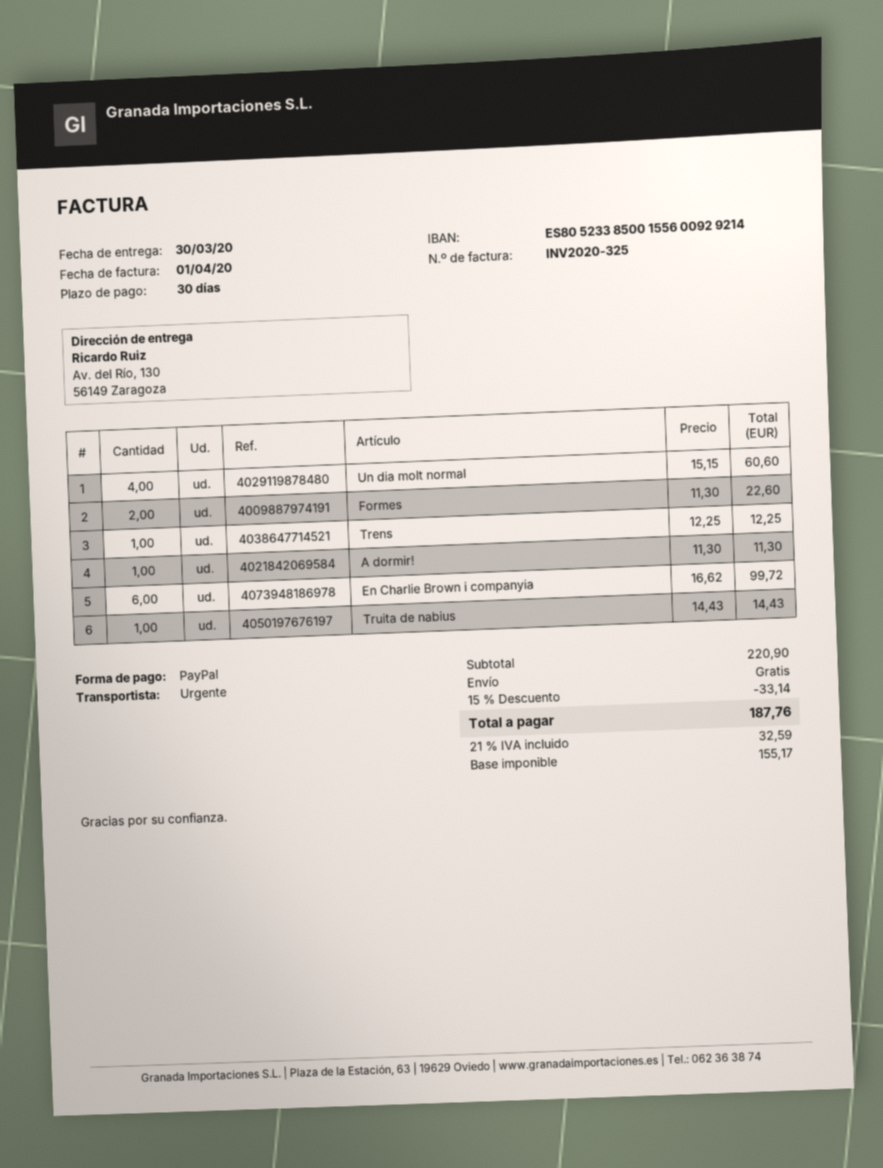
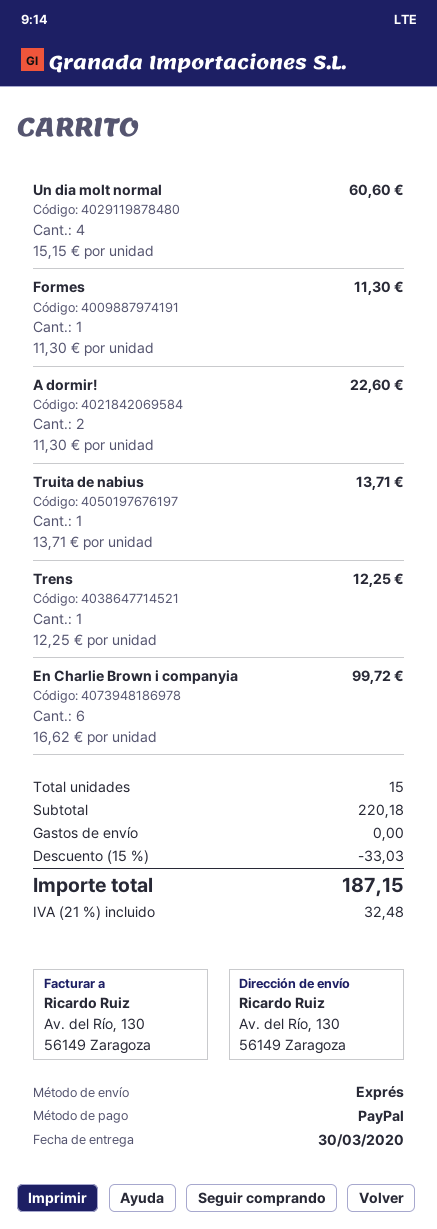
Formes: 2 x 11.30 = 22.60 -> 1 x 11.30 = 11.30
A dormir!: 1 x 11.30 = 11.30 -> 2 x 11.30 = 22.60
Truita de nabius: 1 x 14.43 = 14.43 -> 1 x 13.71 = 13.71
subtotal: 220.90 -> 220.18
discount: 15% = 33.14 -> 15% = 33.03
tax: 21% = 32.59 -> 21% = 32.48
total: 187.76 -> 187.15

